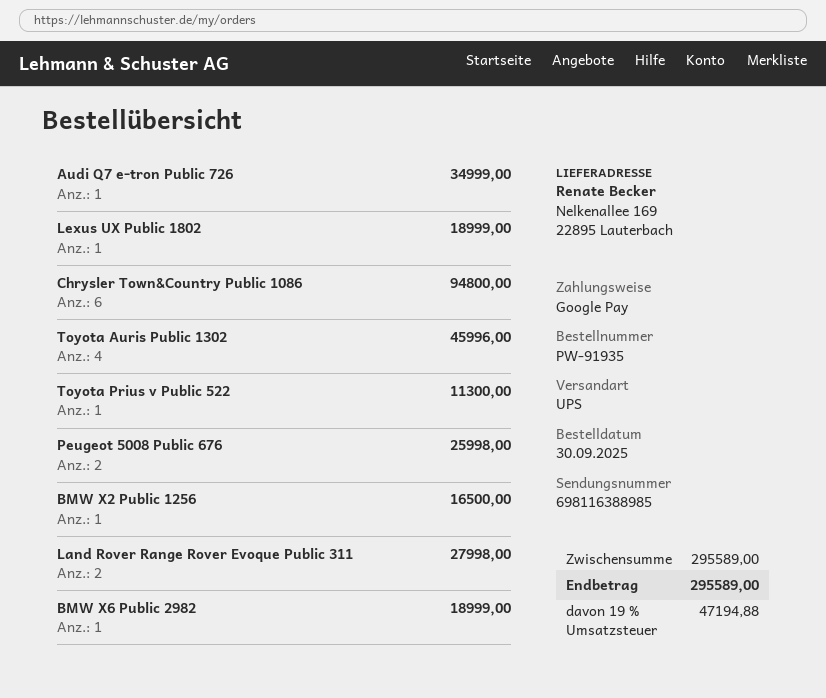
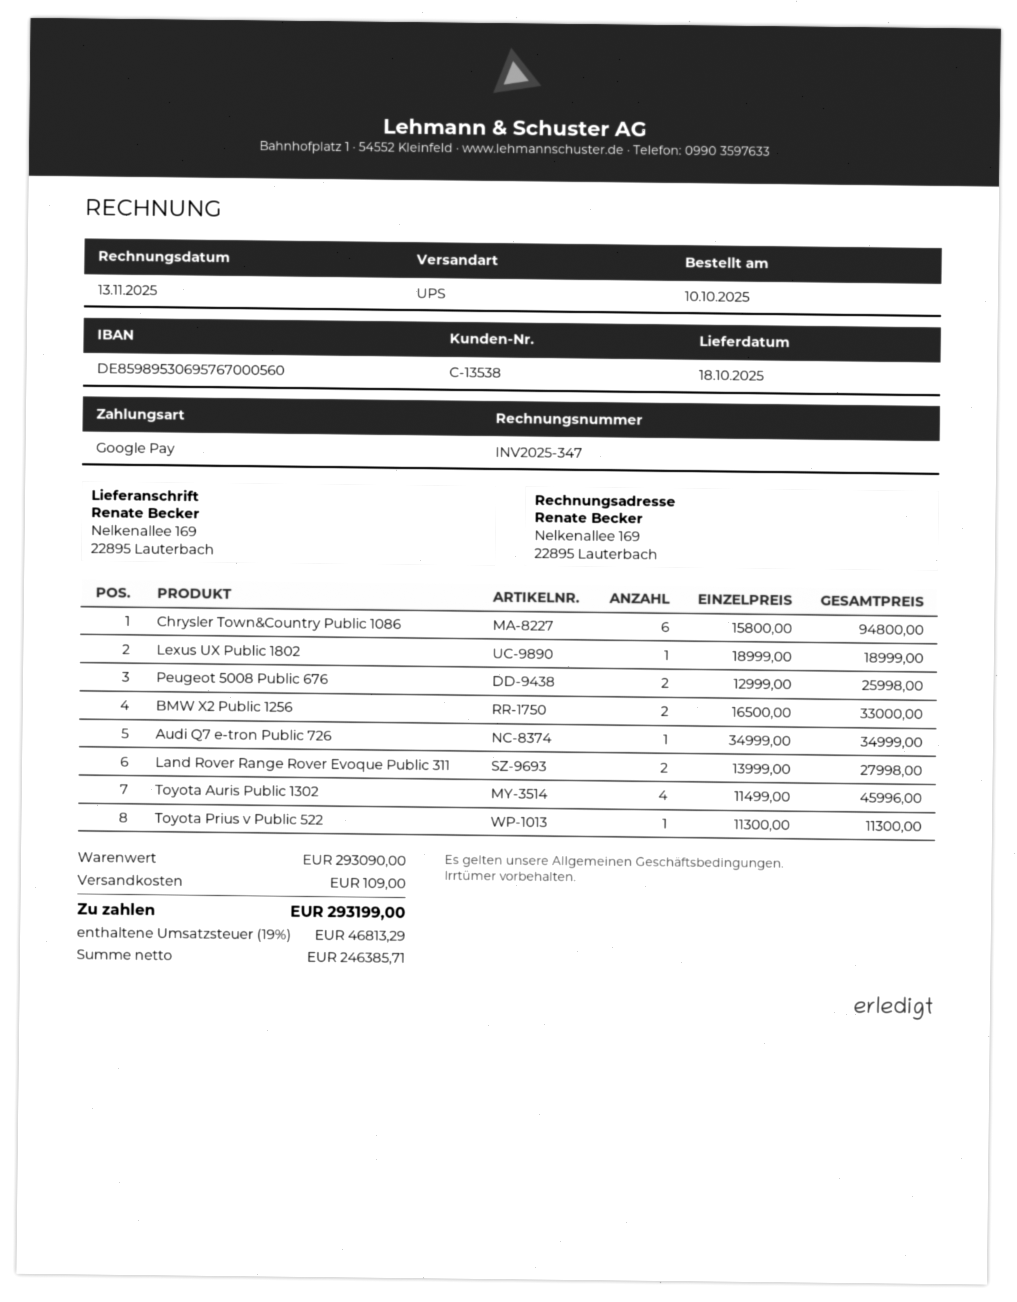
order date: 2025-09-30 -> 2025-10-10
BMW X2 Public 1256: 1 for 16500.00 -> 2 for 33000.00
BMW X6 Public 2982: 1 for 18999.00 -> none
subtotal: 295589.00 -> 293090.00
shipping: none -> 109.00
tax: 19% = 47194.88 -> 19% = 46813.29
total: 295589.00 -> 293199.00

